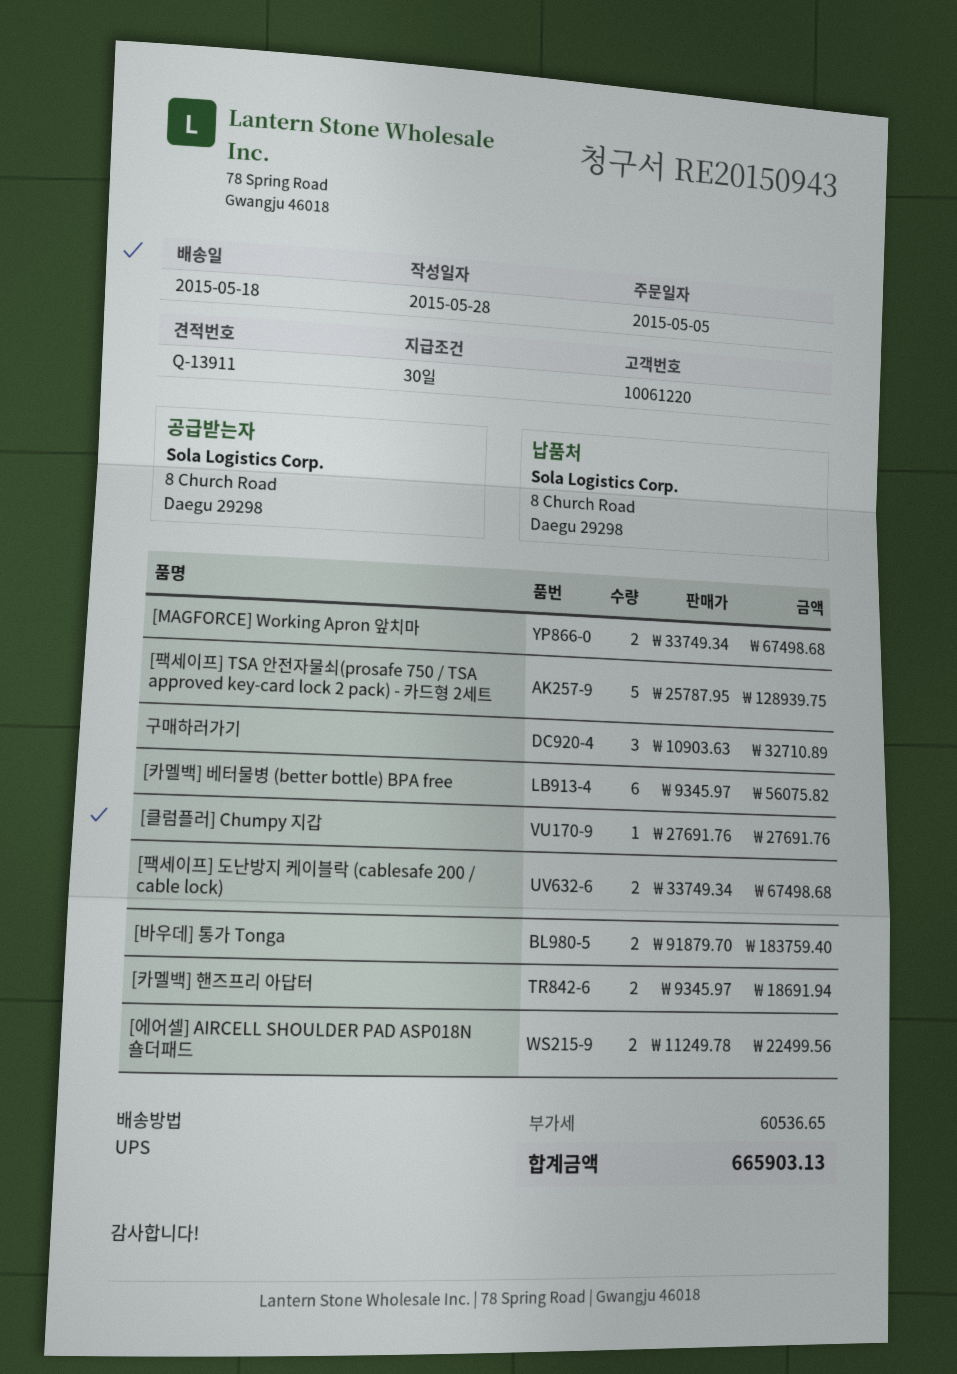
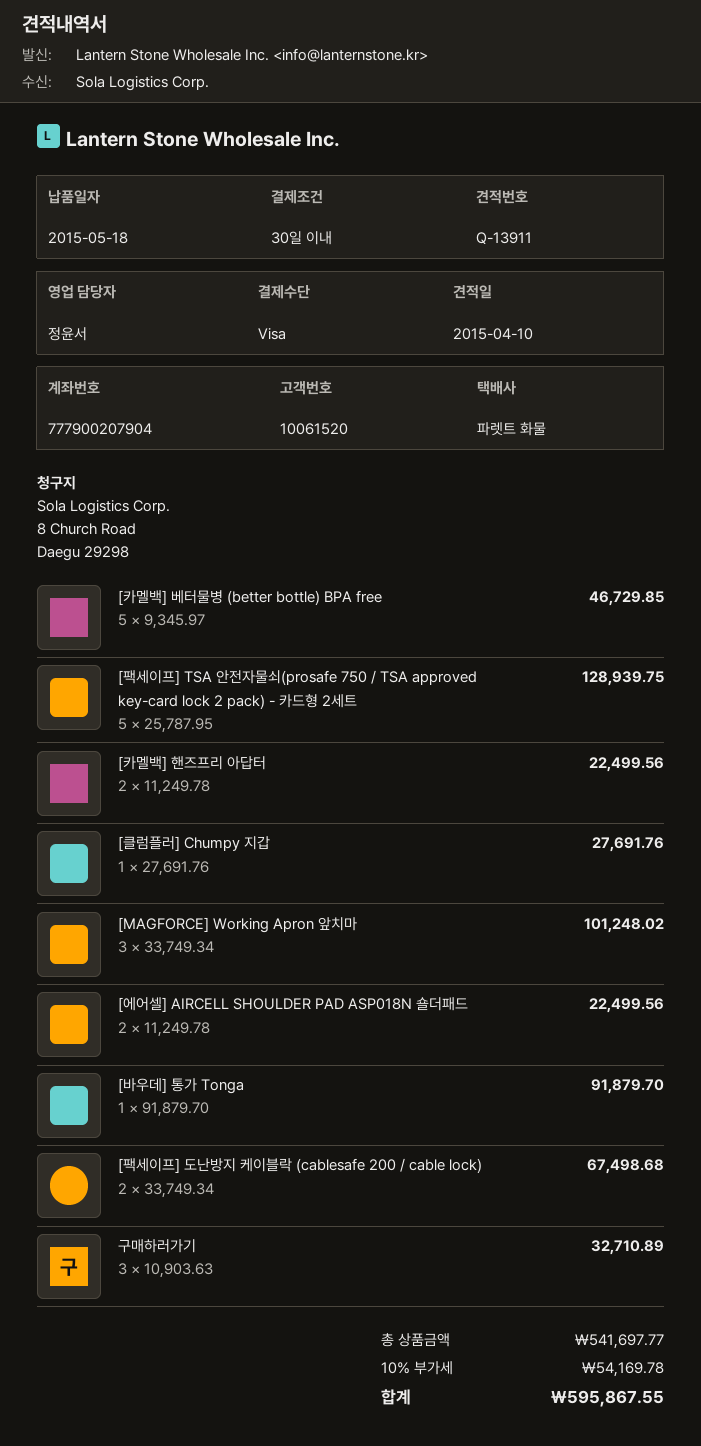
customer number: 10061220 -> 10061520
shipping method: UPS -> pallet freight
[MAGFORCE] Working Apron 앞치마: 2 x 33749.34 = 67498.68 -> 3 x 33749.34 = 101248.02
[카멜백] 베터물병 (better bottle) BPA free: 6 x 9345.97 = 56075.82 -> 5 x 9345.97 = 46729.85
[바우데] 통가 Tonga: 2 x 91879.70 = 183759.40 -> 1 x 91879.70 = 91879.70
[카멜백] 핸즈프리 아답터: 2 x 9345.97 = 18691.94 -> 2 x 11249.78 = 22499.56
tax: 60536.65 -> 54169.78
total: 665903.13 -> 595867.55

